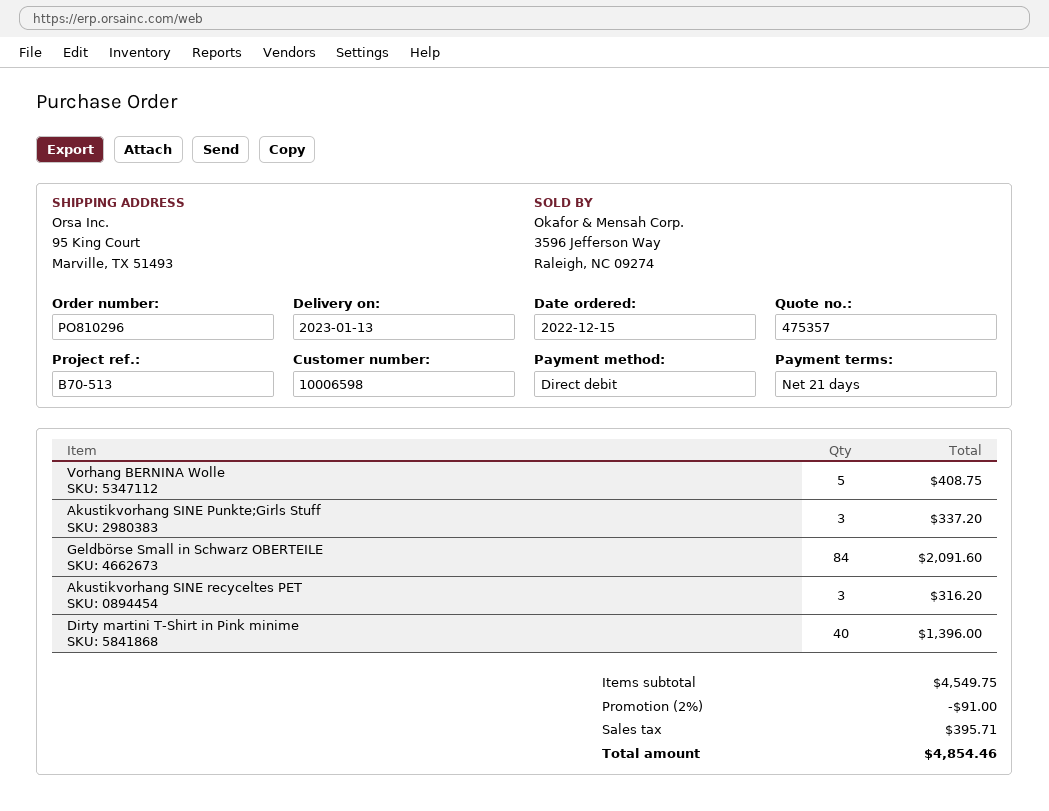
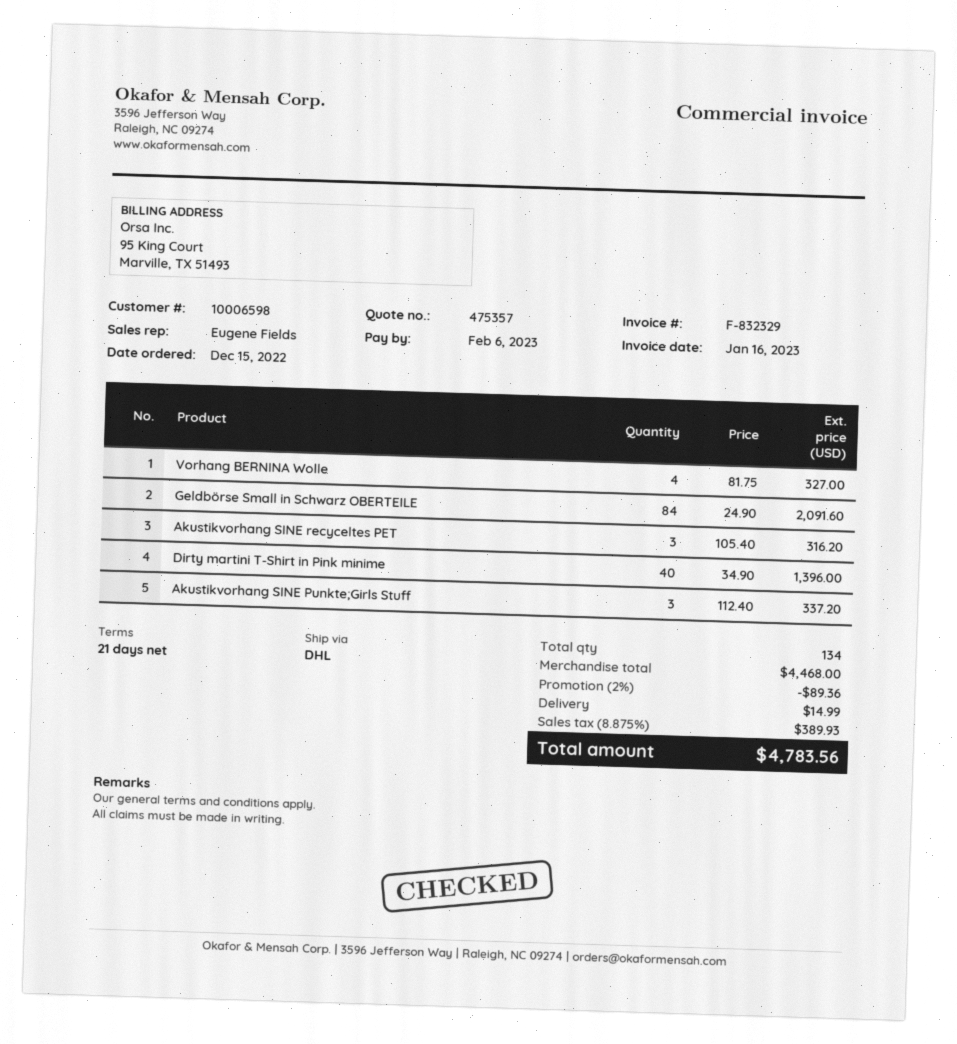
Vorhang BERNINA Wolle: 5 for 408.75 -> 4 for 327.00
subtotal: 4549.75 -> 4468.00
discount: 2% = 91.00 -> 2% = 89.36
shipping: none -> 14.99
tax: 395.71 -> 389.93
total: 4854.46 -> 4783.56

